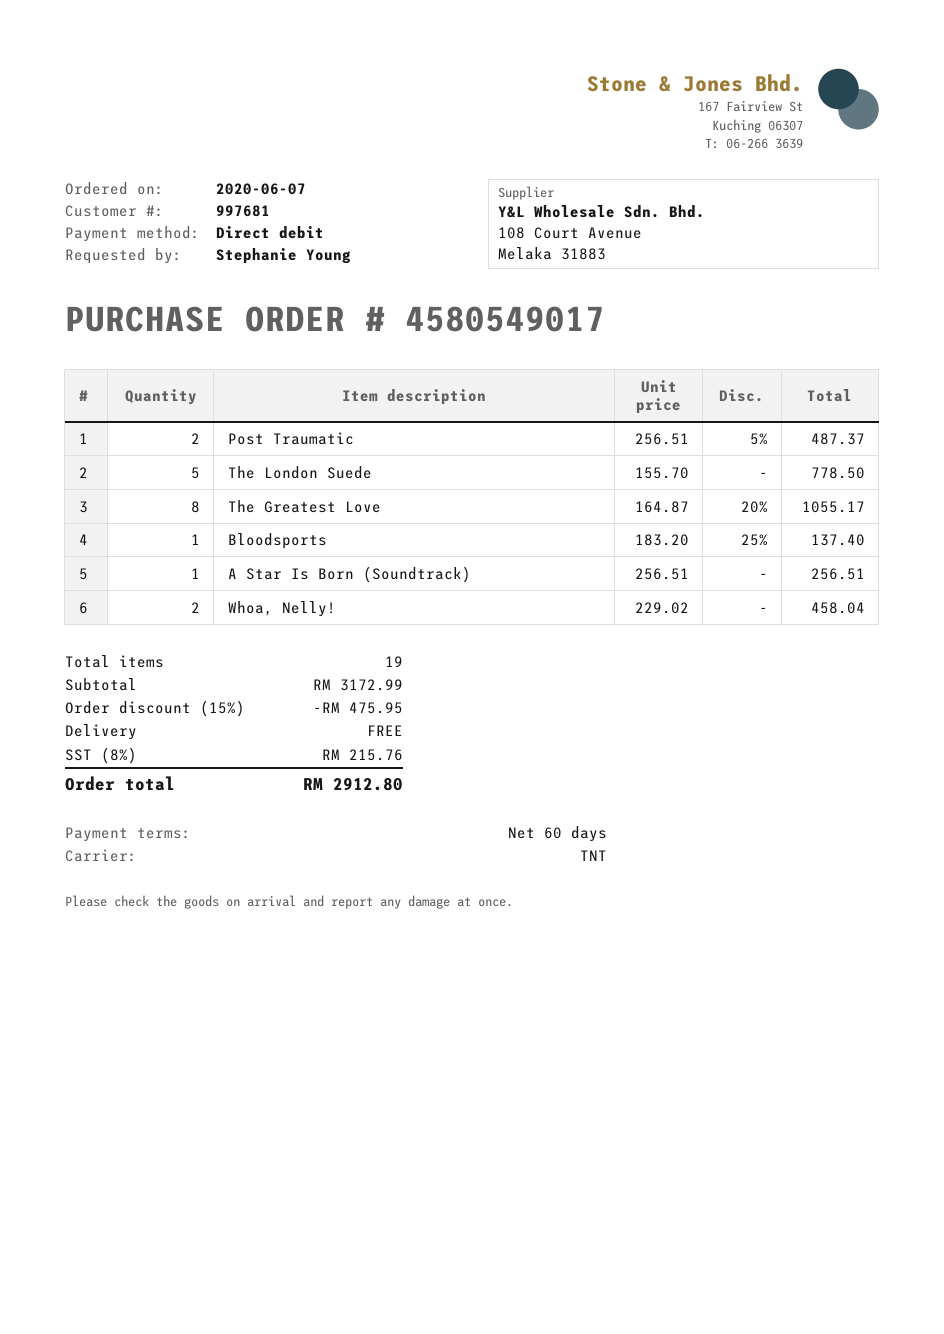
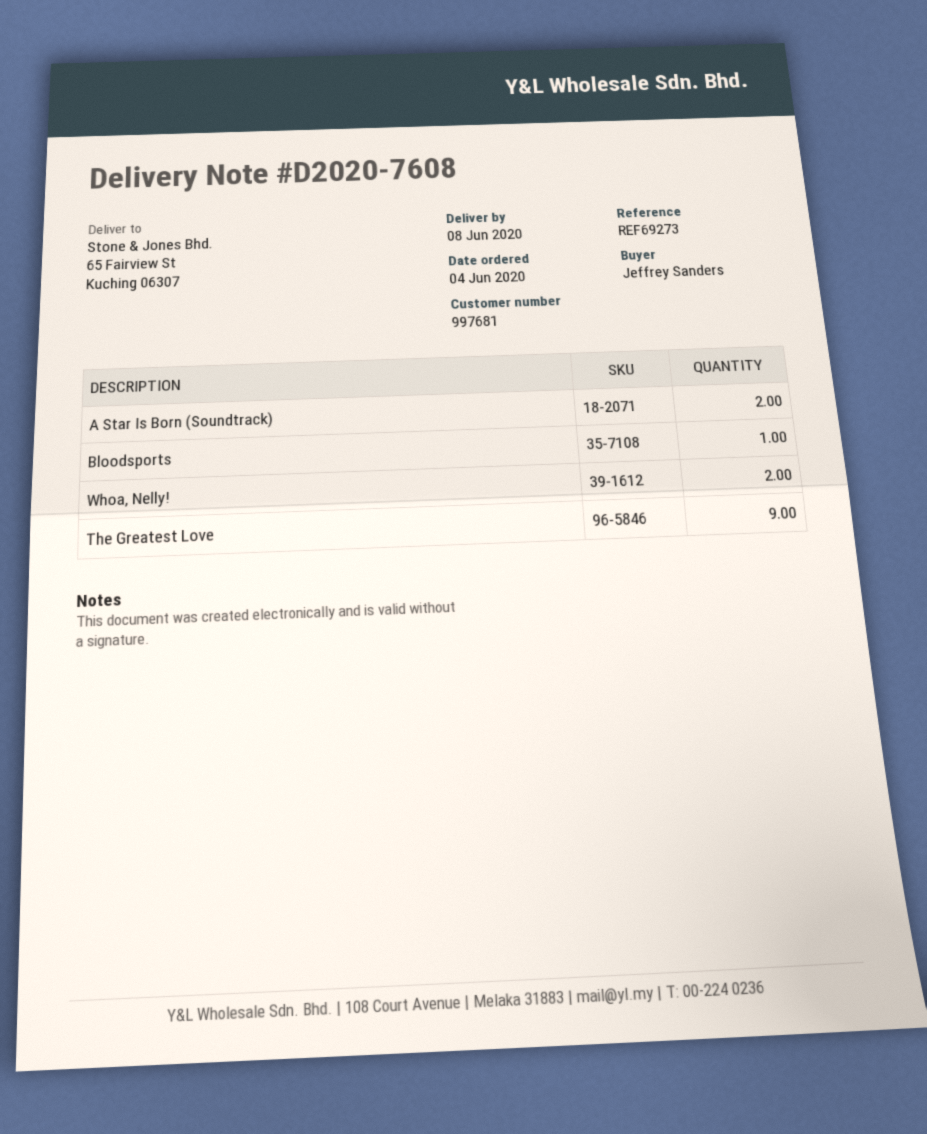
order date: 2020-06-07 -> 2020-06-04
ordered by: Stephanie Young -> Jeffrey Sanders
Post Traumatic: 2 -> none
The London Suede: 5 -> none
The Greatest Love: 8 -> 9
A Star Is Born (Soundtrack): 1 -> 2

